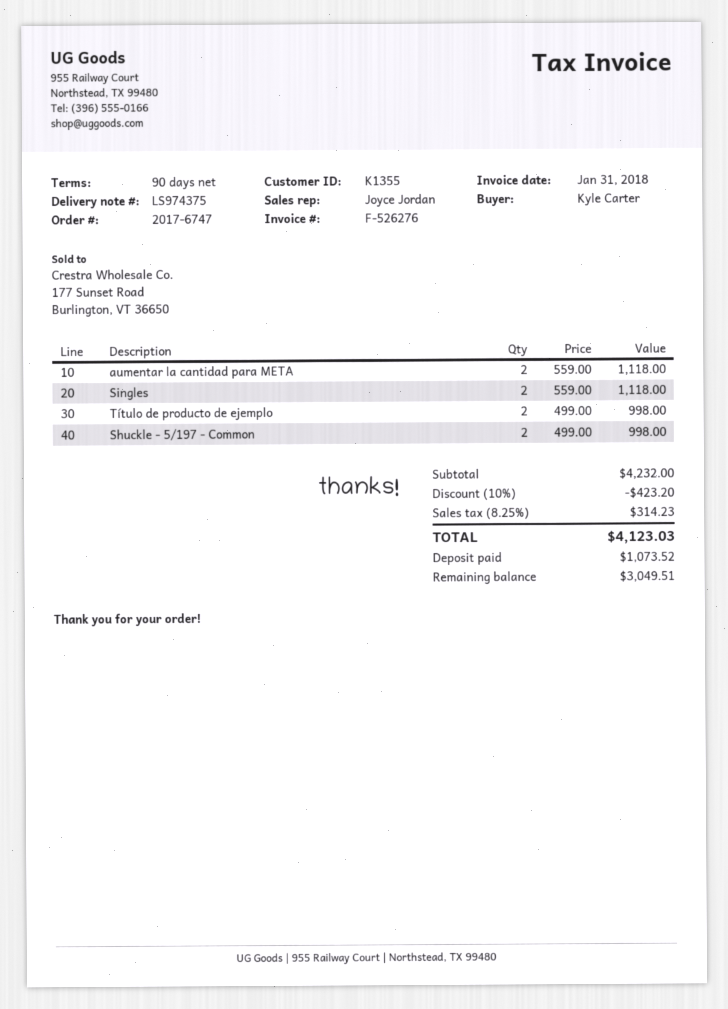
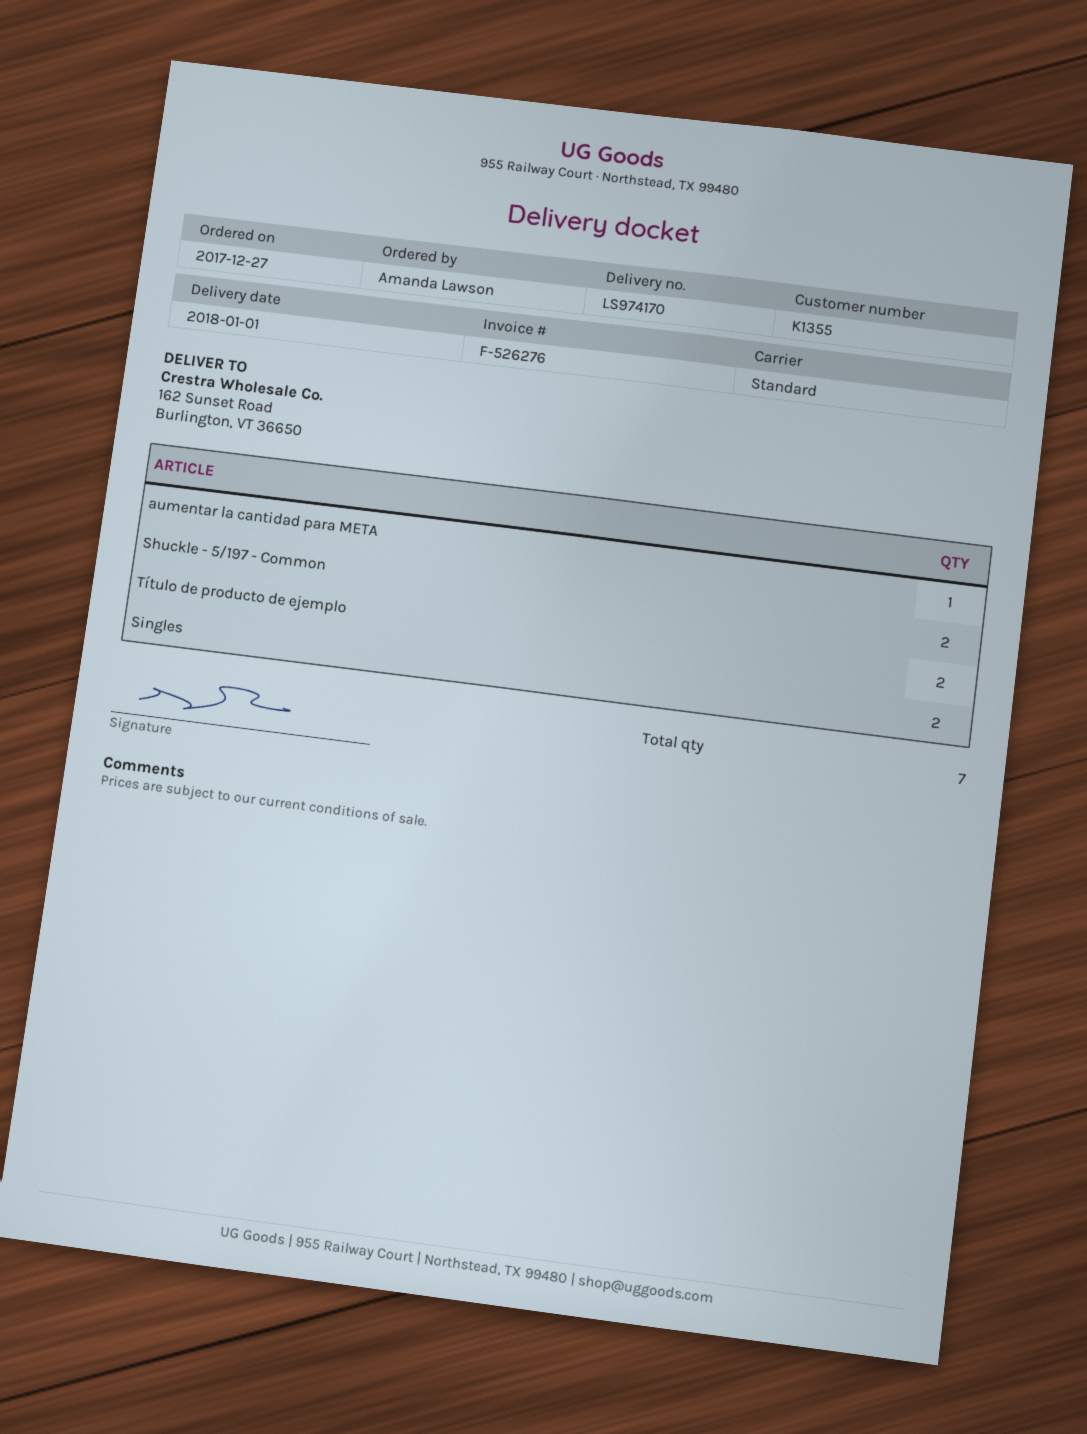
delivery note number: LS974375 -> LS974170
ordered by: Kyle Carter -> Amanda Lawson
aumentar la cantidad para META: 2 -> 1

